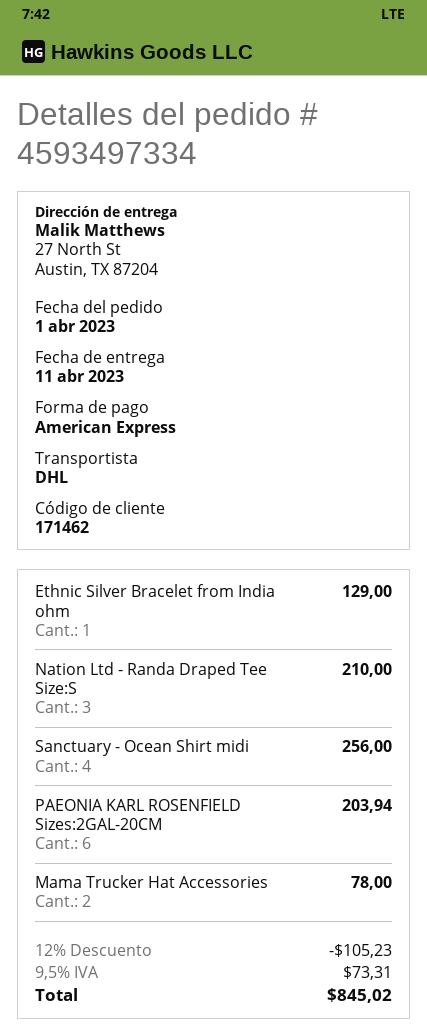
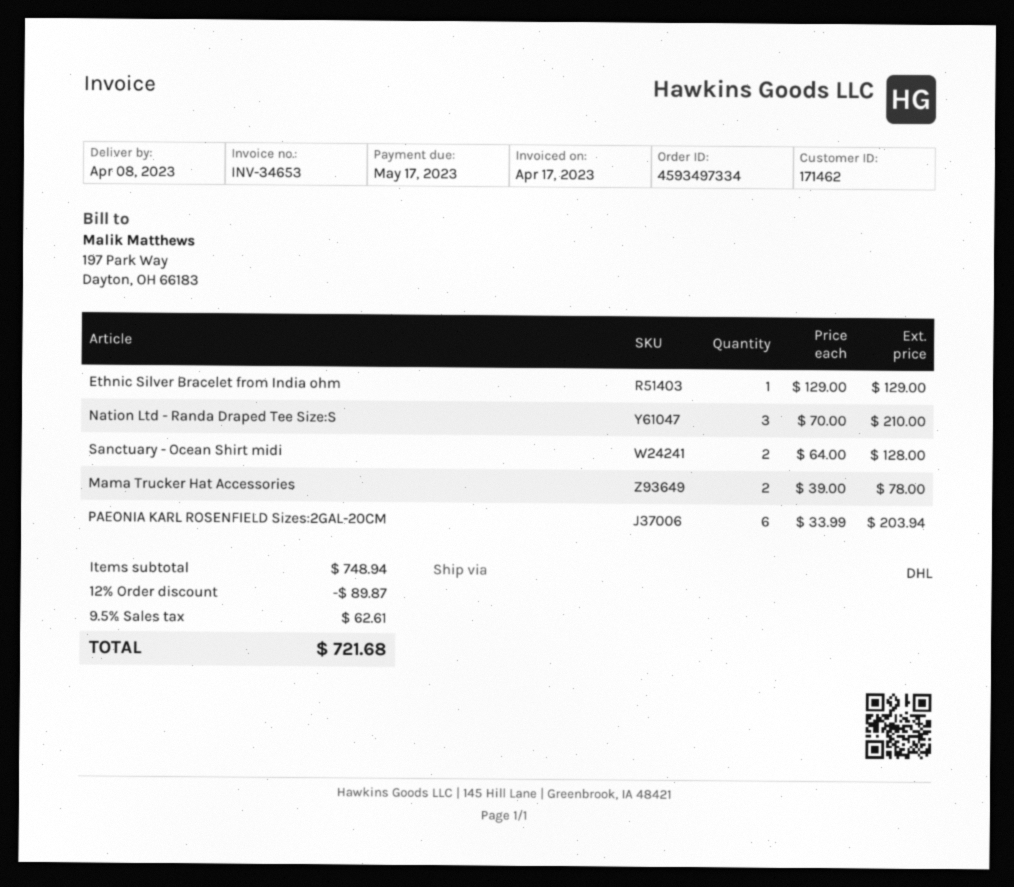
delivery date: 2023-04-11 -> 2023-04-08
Sanctuary - Ocean Shirt midi: 4 for 256.00 -> 2 for 128.00
discount: 12% = 105.23 -> 12% = 89.87
tax: 9.5% = 73.31 -> 9.5% = 62.61
total: 845.02 -> 721.68

